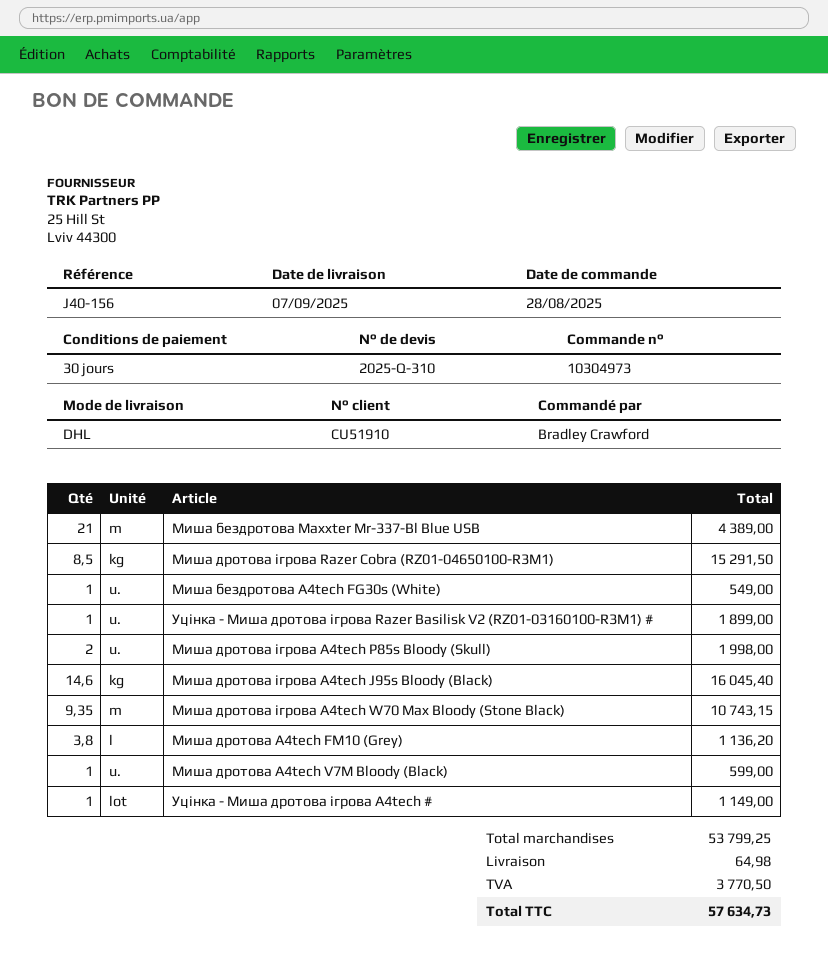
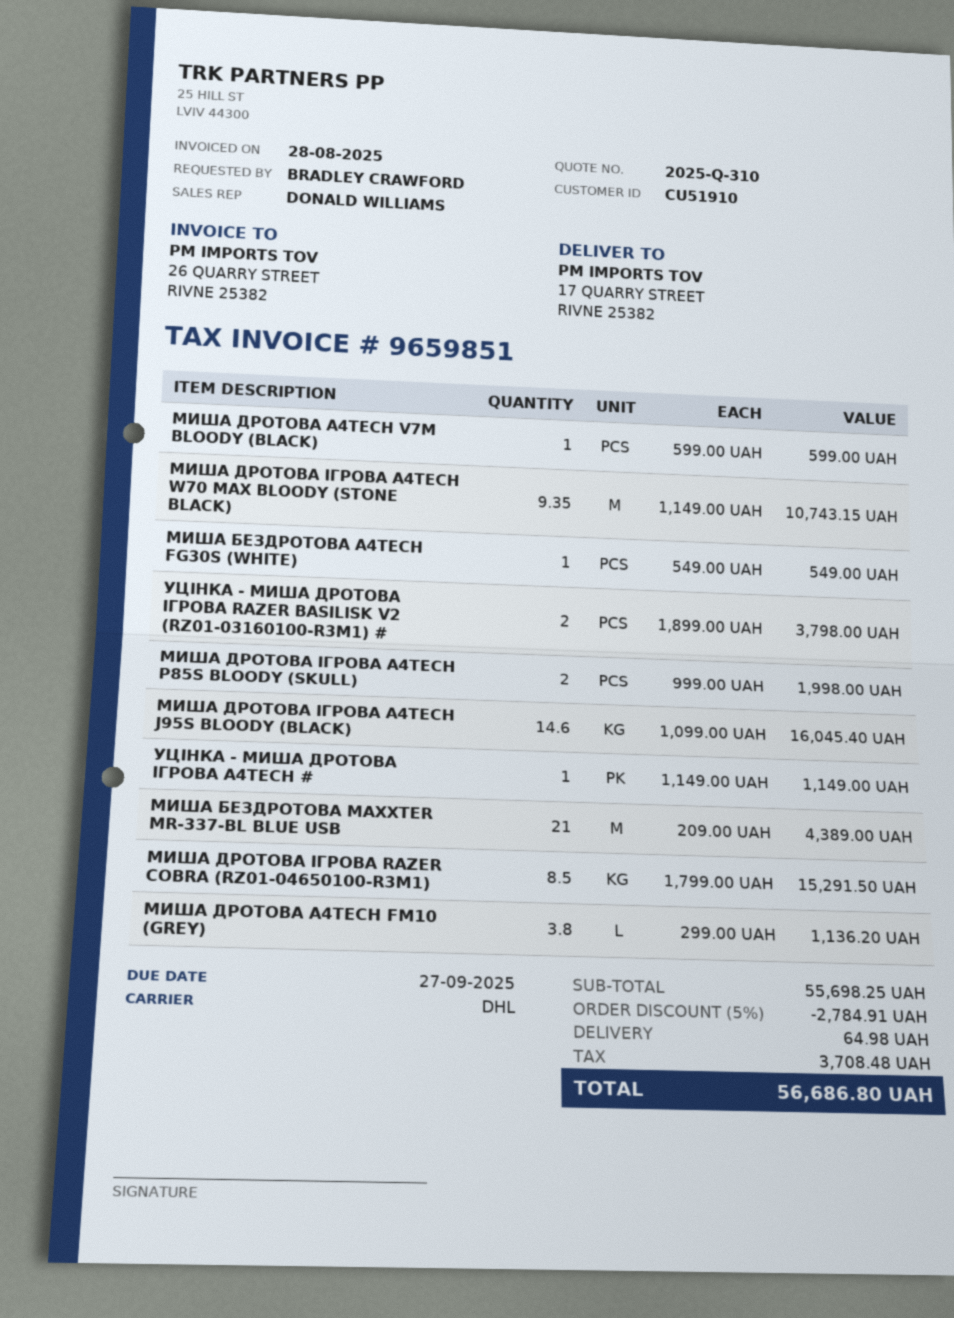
Уцінка - Миша дротова ігрова Razer Basilisk V2 (RZ01-03160100-R3M1) #: 1 for 1899.00 -> 2 for 3798.00
subtotal: 53799.25 -> 55698.25
discount: none -> 5% = 2784.91
tax: 3770.50 -> 3708.48
total: 57634.73 -> 56686.80

